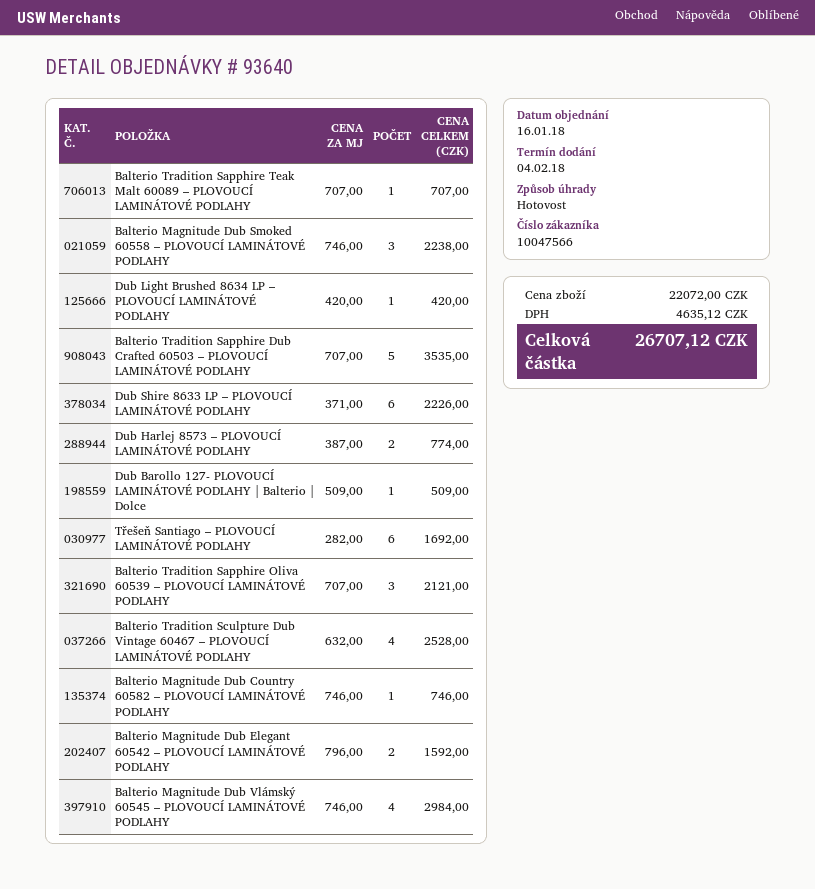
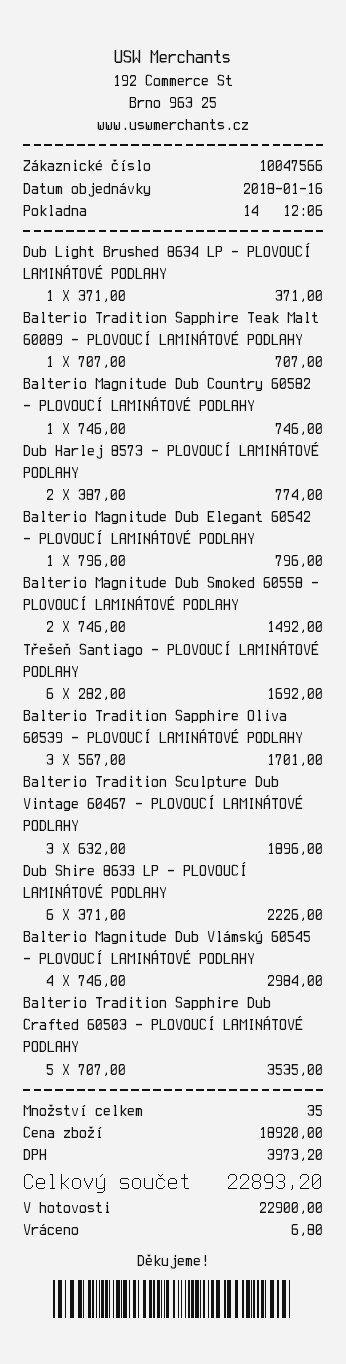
Balterio Magnitude Dub Smoked 60558 – PLOVOUCÍ LAMINÁTOVÉ PODLAHY: 3 x 746.00 = 2238.00 -> 2 x 746.00 = 1492.00
Dub Light Brushed 8634 LP – PLOVOUCÍ LAMINÁTOVÉ PODLAHY: 1 x 420.00 = 420.00 -> 1 x 371.00 = 371.00
Dub Barollo 127- PLOVOUCÍ LAMINÁTOVÉ PODLAHY | Balterio | Dolce: 1 x 509.00 = 509.00 -> none
Balterio Tradition Sapphire Oliva 60539 – PLOVOUCÍ LAMINÁTOVÉ PODLAHY: 3 x 707.00 = 2121.00 -> 3 x 567.00 = 1701.00
Balterio Tradition Sculpture Dub Vintage 60467 – PLOVOUCÍ LAMINÁTOVÉ PODLAHY: 4 x 632.00 = 2528.00 -> 3 x 632.00 = 1896.00
Balterio Magnitude Dub Elegant 60542 – PLOVOUCÍ LAMINÁTOVÉ PODLAHY: 2 x 796.00 = 1592.00 -> 1 x 796.00 = 796.00
subtotal: 22072.00 -> 18920.00
tax: 4635.12 -> 3973.20
total: 26707.12 -> 22893.20

